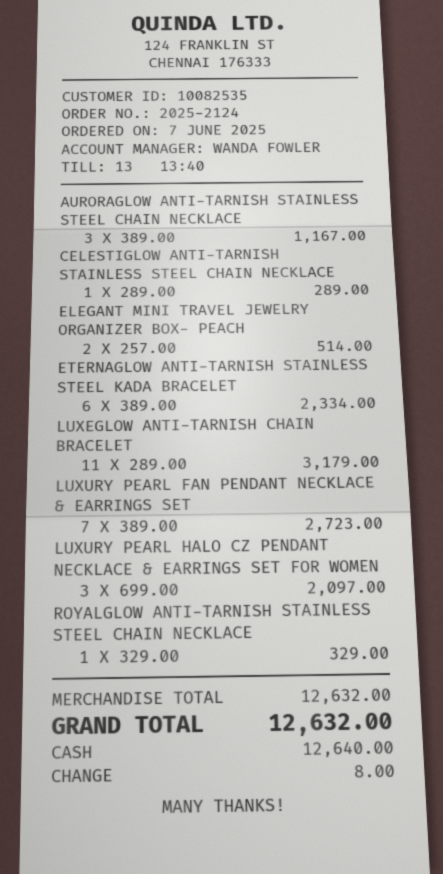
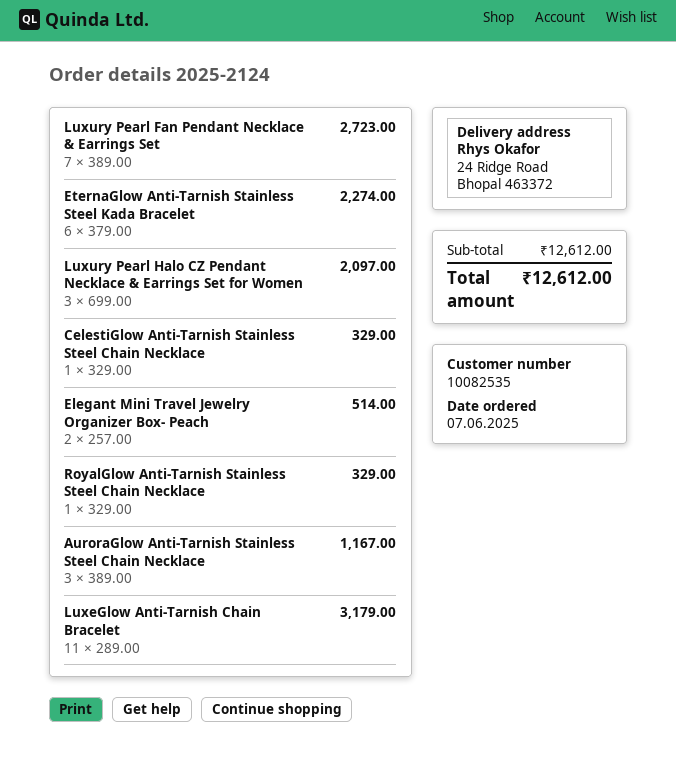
CELESTIGLOW ANTI-TARNISH STAINLESS STEEL CHAIN NECKLACE: 1 x 289.00 = 289.00 -> 1 x 329.00 = 329.00
ETERNAGLOW ANTI-TARNISH STAINLESS STEEL KADA BRACELET: 6 x 389.00 = 2334.00 -> 6 x 379.00 = 2274.00
subtotal: 12632.00 -> 12612.00
total: 12632.00 -> 12612.00

